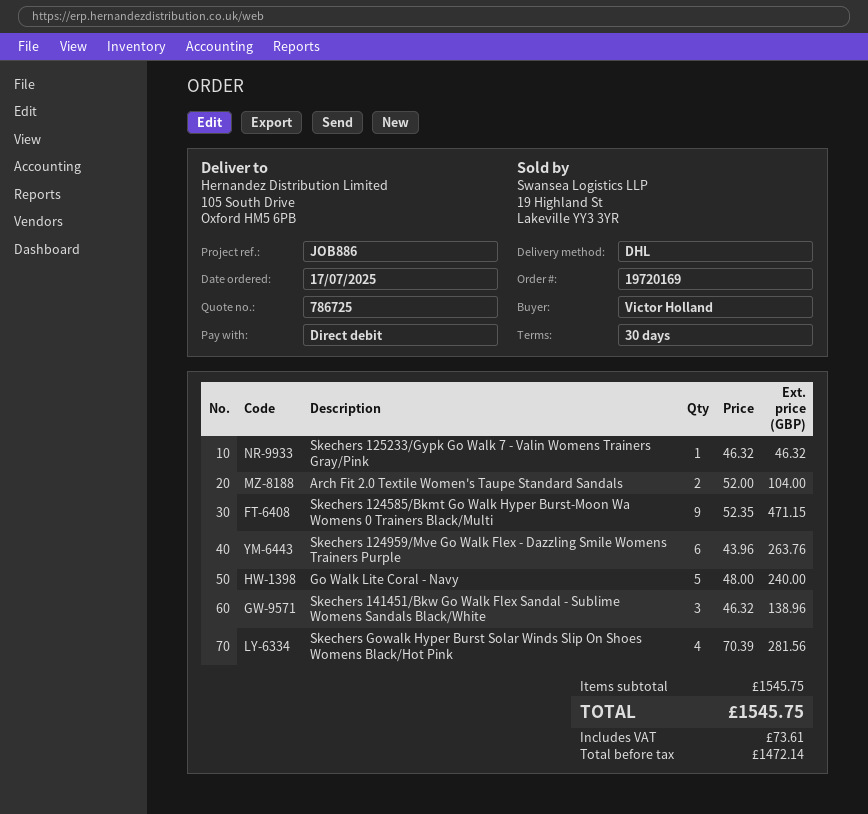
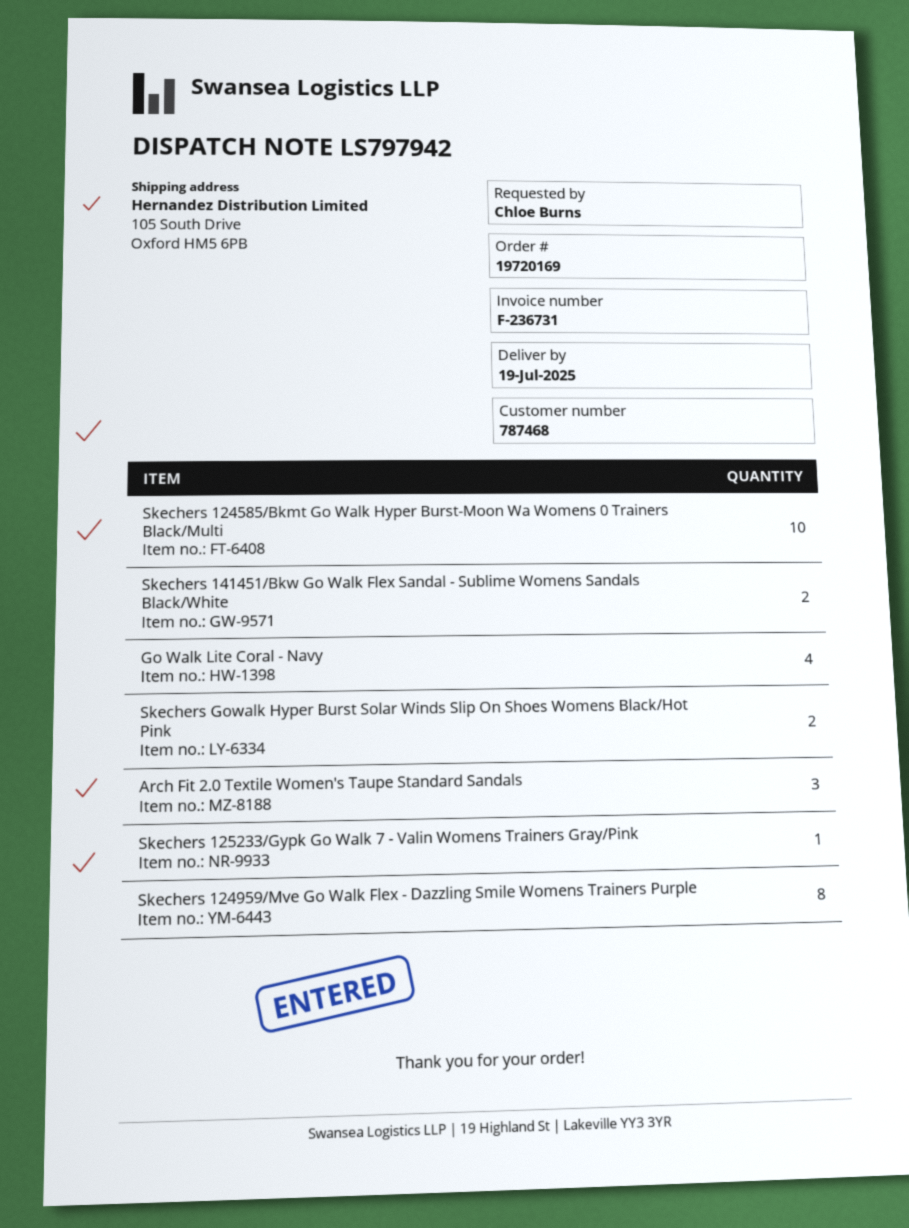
ordered by: Victor Holland -> Chloe Burns
Arch Fit 2.0 Textile Women's Taupe Standard Sandals: 2 -> 3
Skechers 124585/Bkmt Go Walk Hyper Burst-Moon Wa Womens 0 Trainers Black/Multi: 9 -> 10
Skechers 124959/Mve Go Walk Flex - Dazzling Smile Womens Trainers Purple: 6 -> 8
Go Walk Lite Coral - Navy: 5 -> 4
Skechers 141451/Bkw Go Walk Flex Sandal - Sublime Womens Sandals Black/White: 3 -> 2
Skechers Gowalk Hyper Burst Solar Winds Slip On Shoes Womens Black/Hot Pink: 4 -> 2

